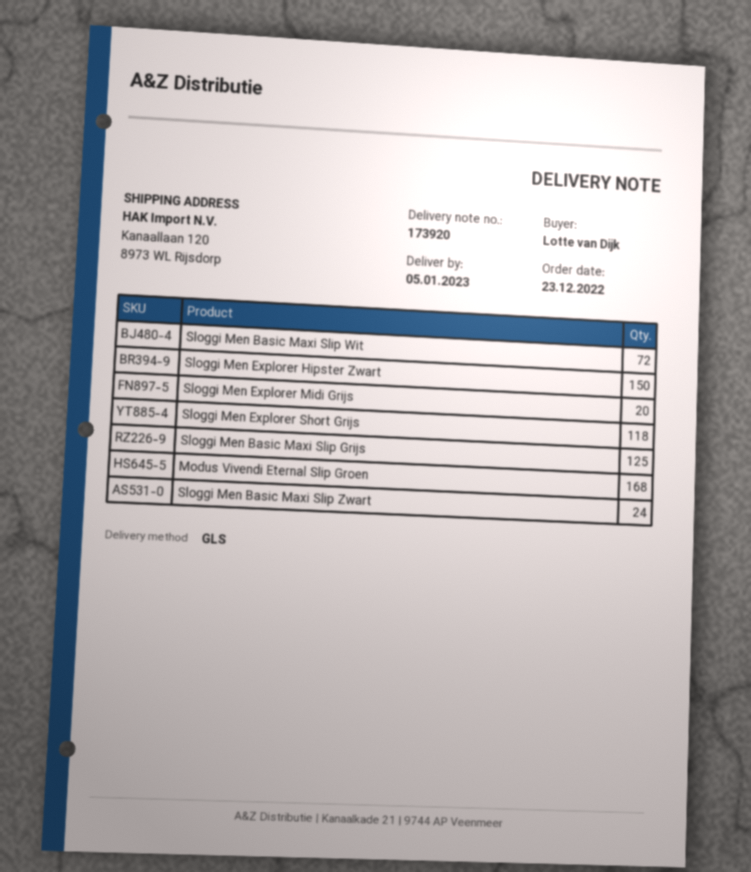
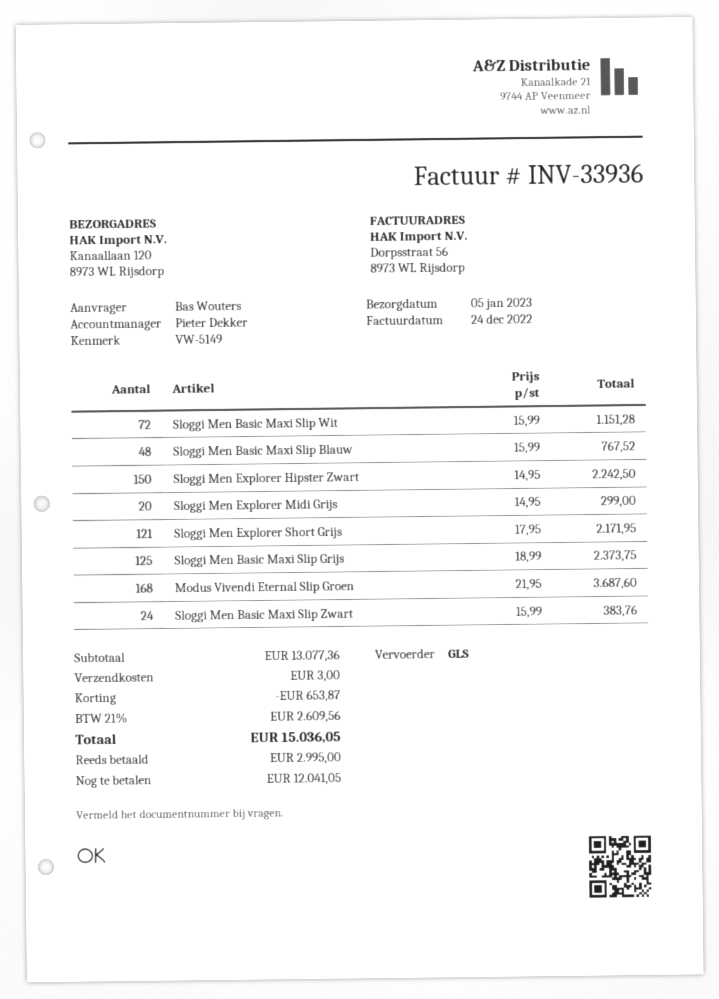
ordered by: Lotte van Dijk -> Bas Wouters
Sloggi Men Explorer Short Grijs: 118 -> 121
Sloggi Men Basic Maxi Slip Blauw: none -> 48

